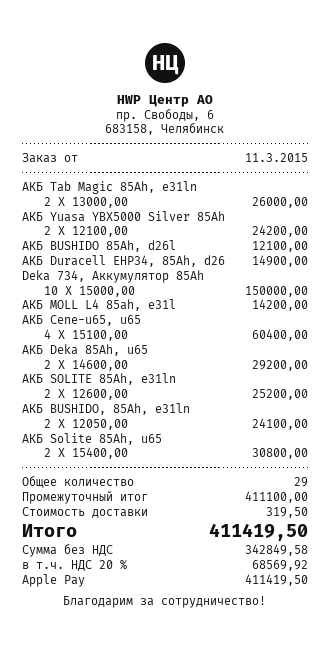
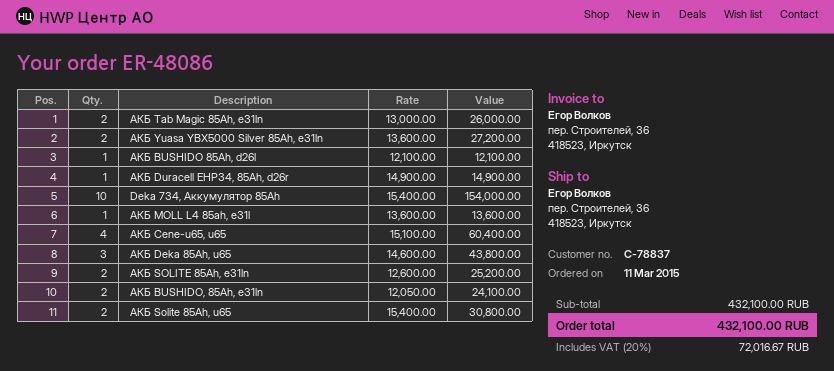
АКБ Yuasa YBX5000 Silver 85Ah: 2 x 12100.00 = 24200.00 -> 2 x 13600.00 = 27200.00
Deka 734, Аккумулятор 85Ah: 10 x 15000.00 = 150000.00 -> 10 x 15400.00 = 154000.00
АКБ MOLL L4 85ah, e31l: 1 x 14200.00 = 14200.00 -> 1 x 13600.00 = 13600.00
АКБ Deka 85Ah, u65: 2 x 14600.00 = 29200.00 -> 3 x 14600.00 = 43800.00
subtotal: 411100.00 -> 432100.00
shipping: 319.50 -> none
tax: 20% = 68569.92 -> 20% = 72016.67
total: 411419.50 -> 432100.00

